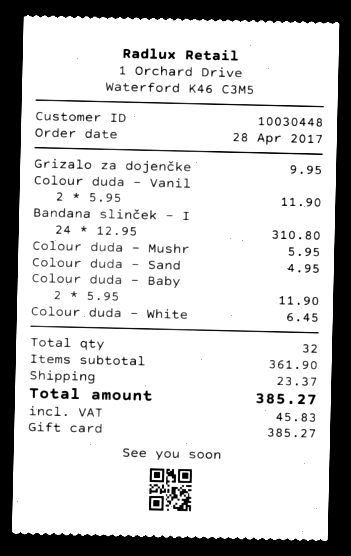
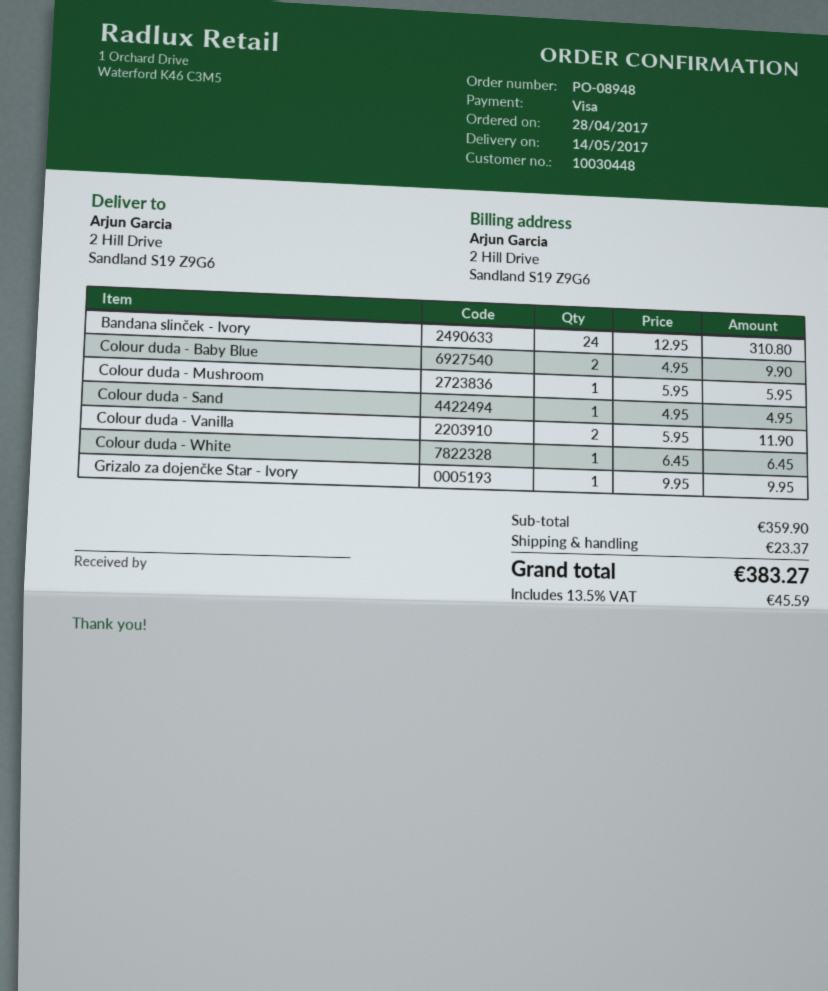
payment method: gift card -> Visa
Colour duda - Baby: 2 x 5.95 = 11.90 -> 2 x 4.95 = 9.90
subtotal: 361.90 -> 359.90
tax: 45.83 -> 45.59
total: 385.27 -> 383.27

